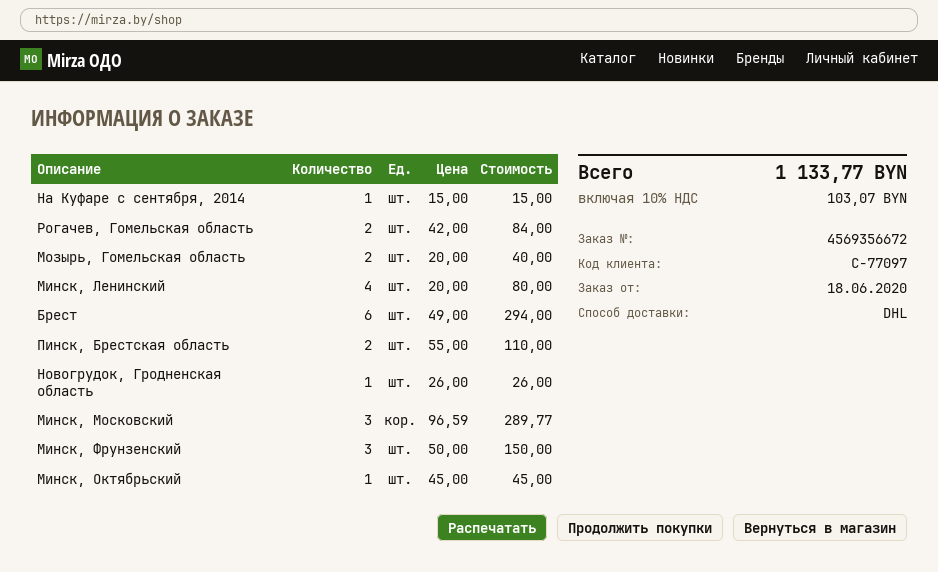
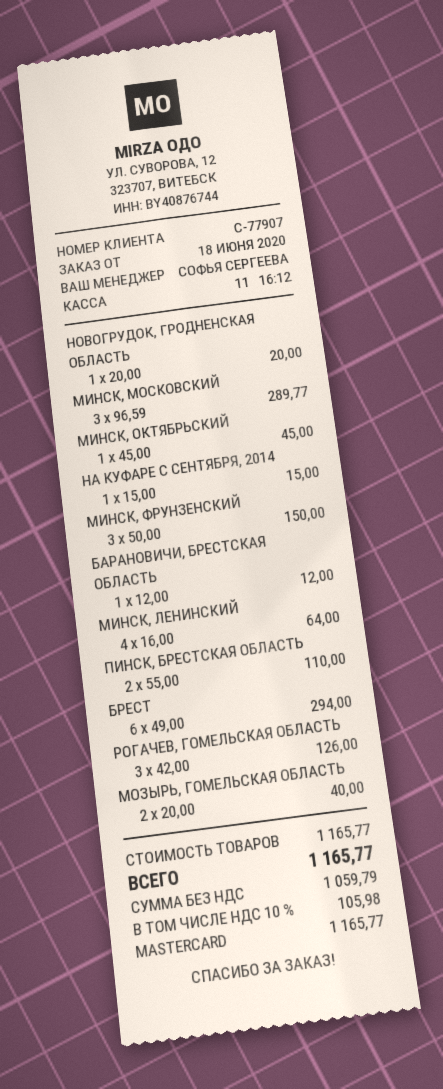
customer number: C-77097 -> C-77907
Рогачев, Гомельская область: 2 x 42.00 = 84.00 -> 3 x 42.00 = 126.00
Минск, Ленинский: 4 x 20.00 = 80.00 -> 4 x 16.00 = 64.00
Новогрудок, Гродненская область: 1 x 26.00 = 26.00 -> 1 x 20.00 = 20.00
БАРАНОВИЧИ, БРЕСТСКАЯ ОБЛАСТЬ: none -> 1 x 12.00 = 12.00
tax: 10% = 103.07 -> 10% = 105.98
total: 1133.77 -> 1165.77

